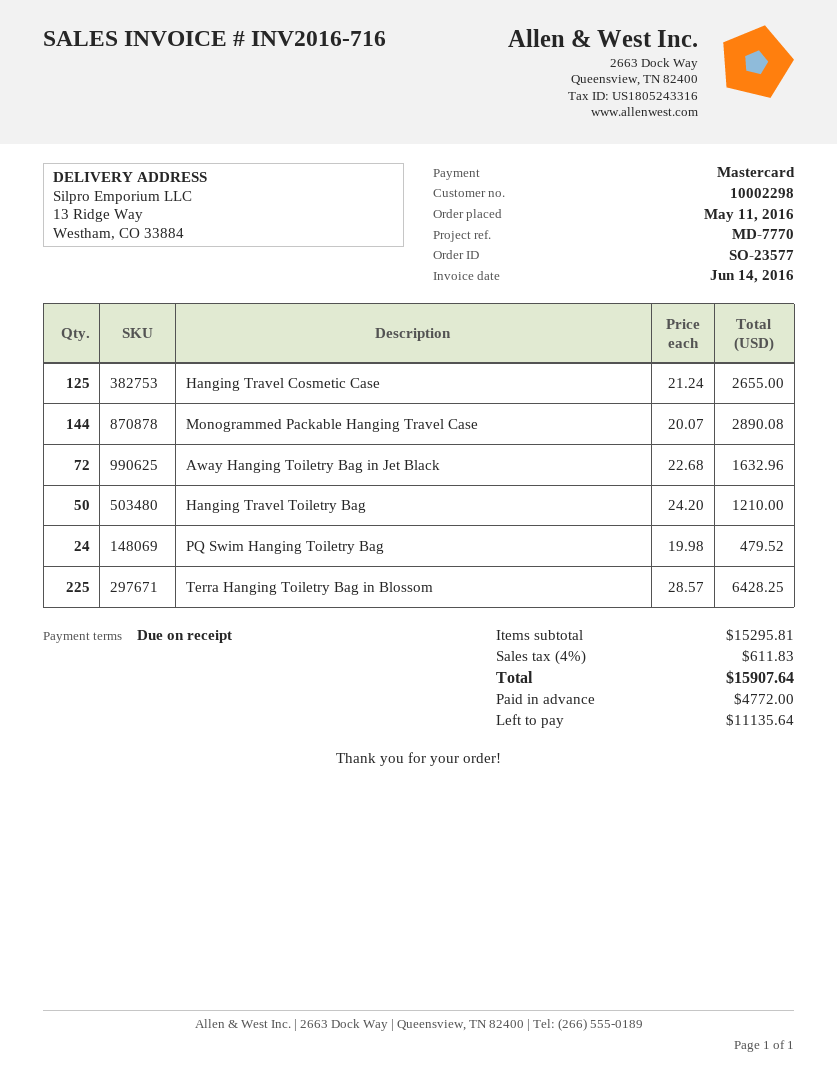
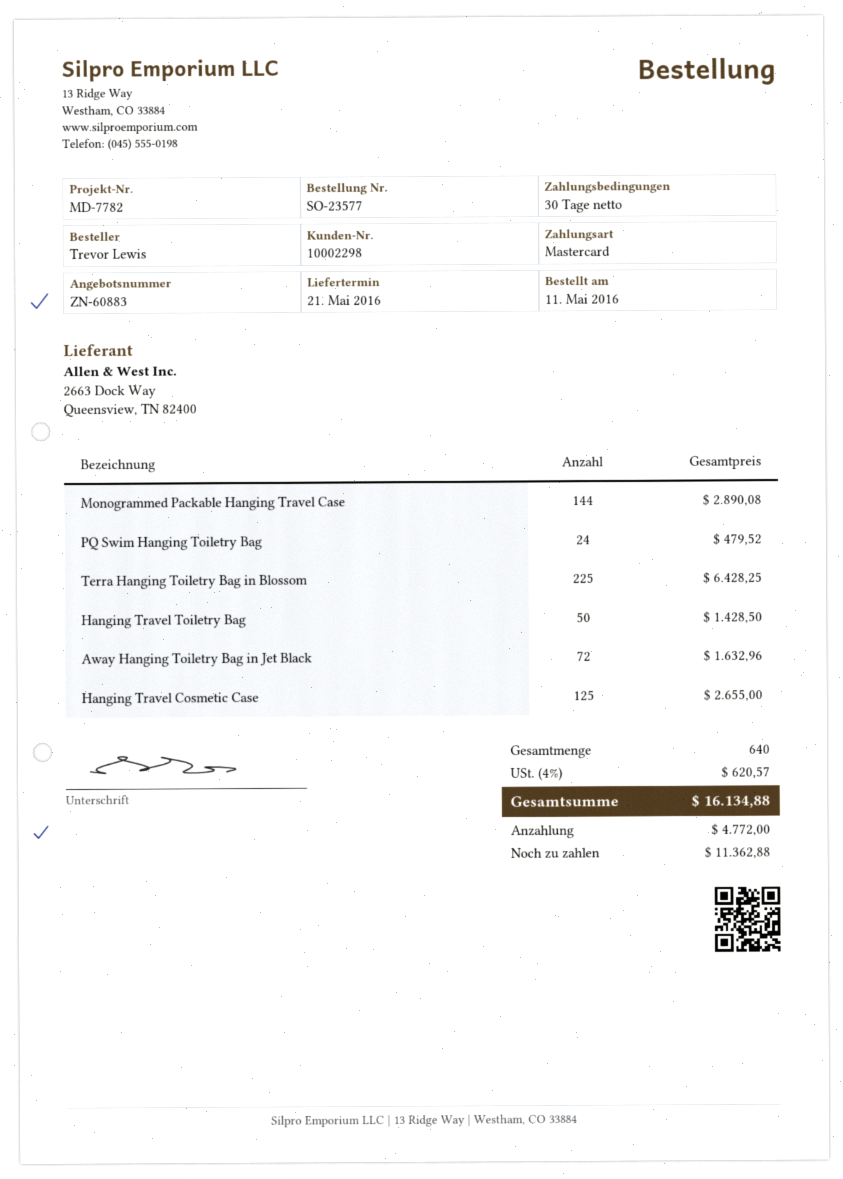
payment terms: on receipt -> 30 days
reference: MD-7770 -> MD-7782
Hanging Travel Toiletry Bag: 50 for 1210.00 -> 50 for 1428.50
tax: 4% = 611.83 -> 4% = 620.57
total: 15907.64 -> 16134.88
balance: 11135.64 -> 11362.88

